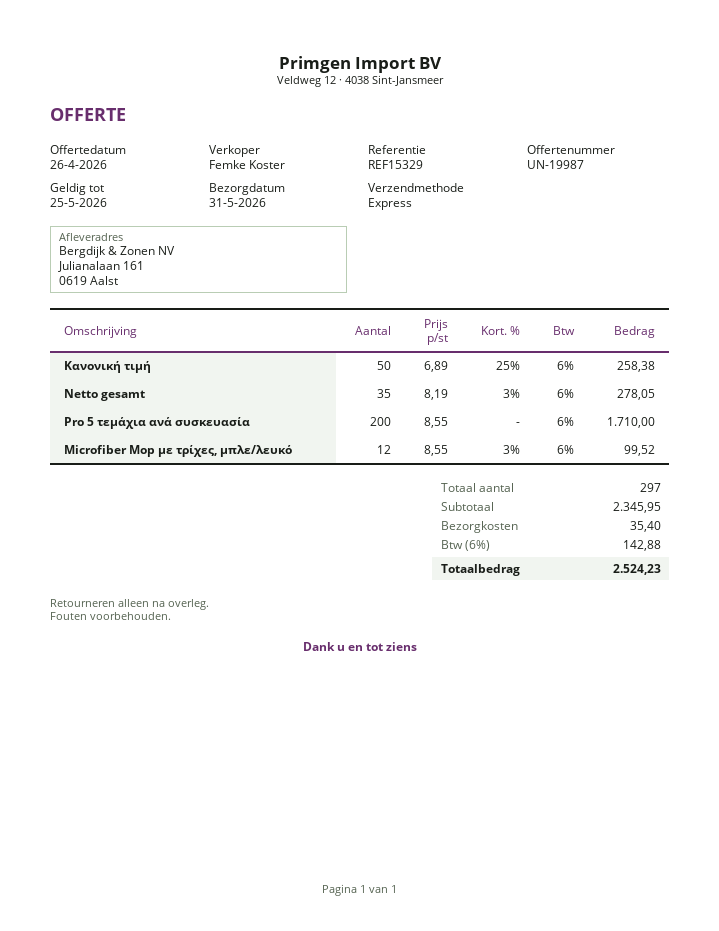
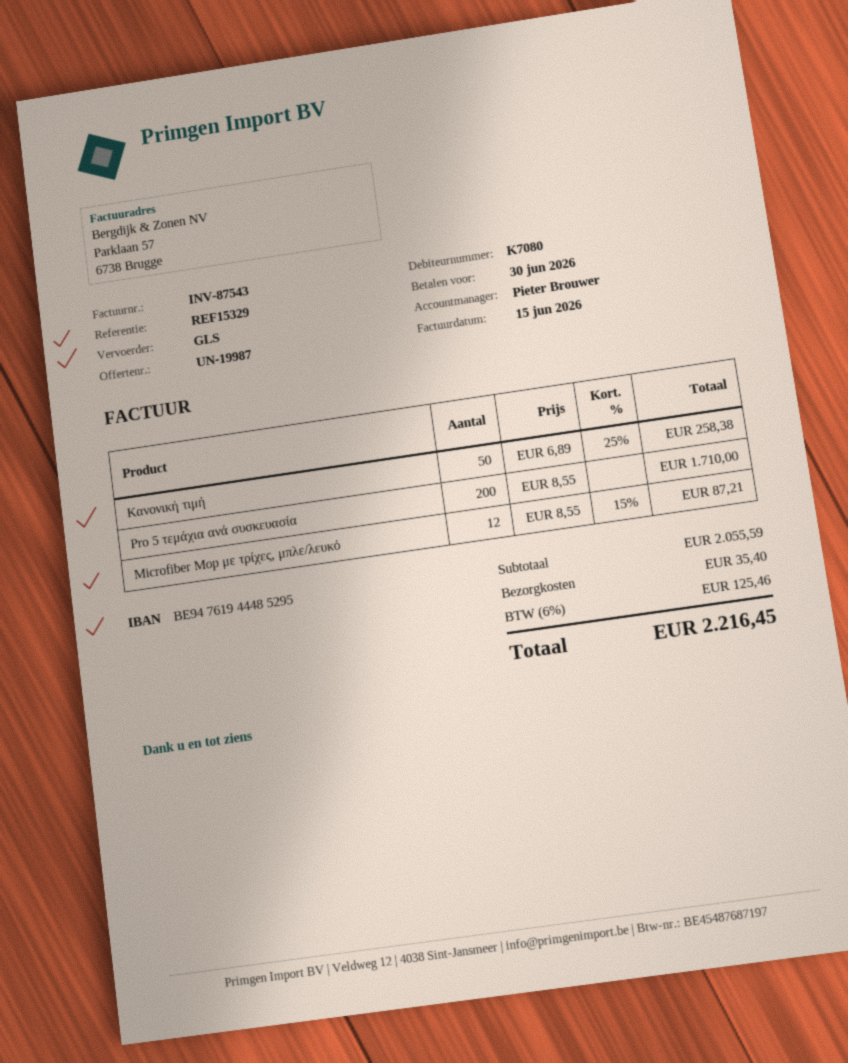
sales rep: Femke Koster -> Pieter Brouwer
shipping method: express -> GLS
Netto gesamt: 35 x 8.19 - 3% = 278.05 -> none
Microfiber Mop με τρίχες, μπλε/λευκό: 12 x 8.55 - 3% = 99.52 -> 12 x 8.55 - 15% = 87.21
subtotal: 2345.95 -> 2055.59
tax: 6% = 142.88 -> 6% = 125.46
total: 2524.23 -> 2216.45

